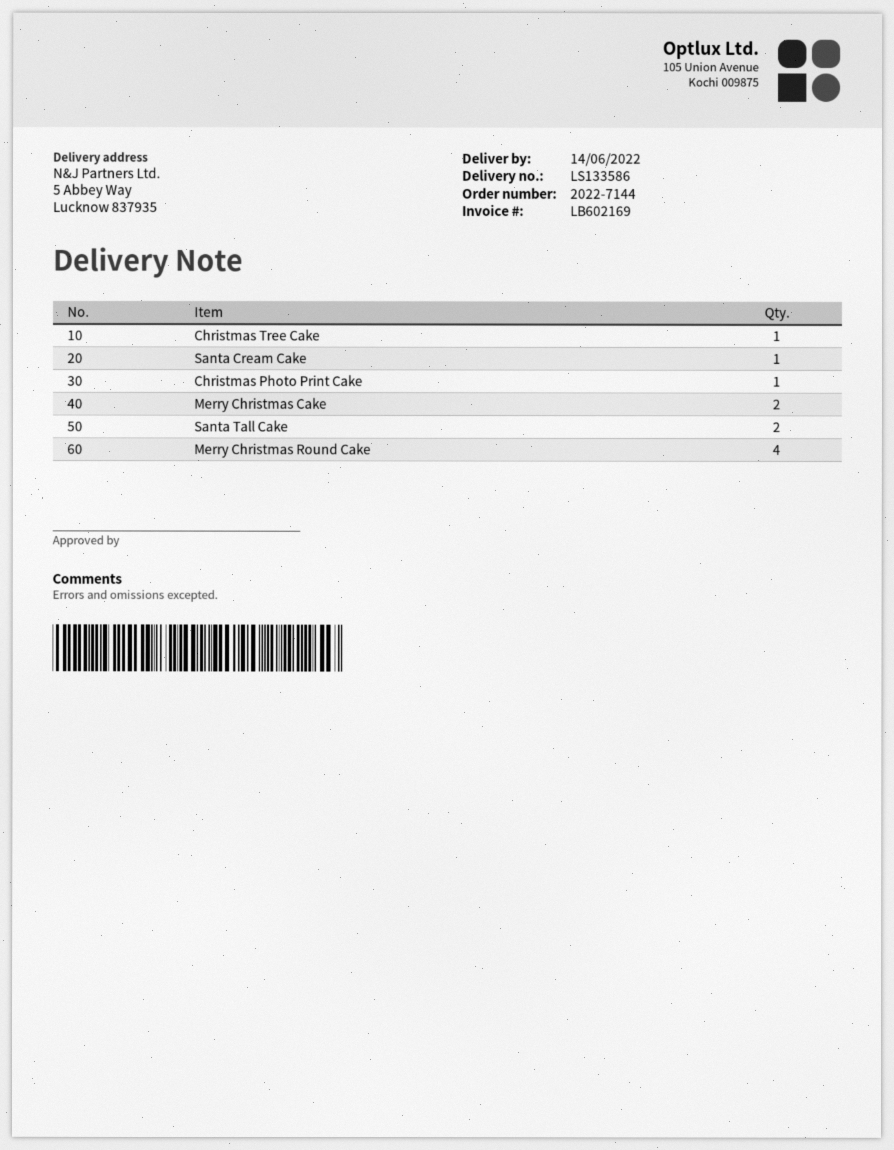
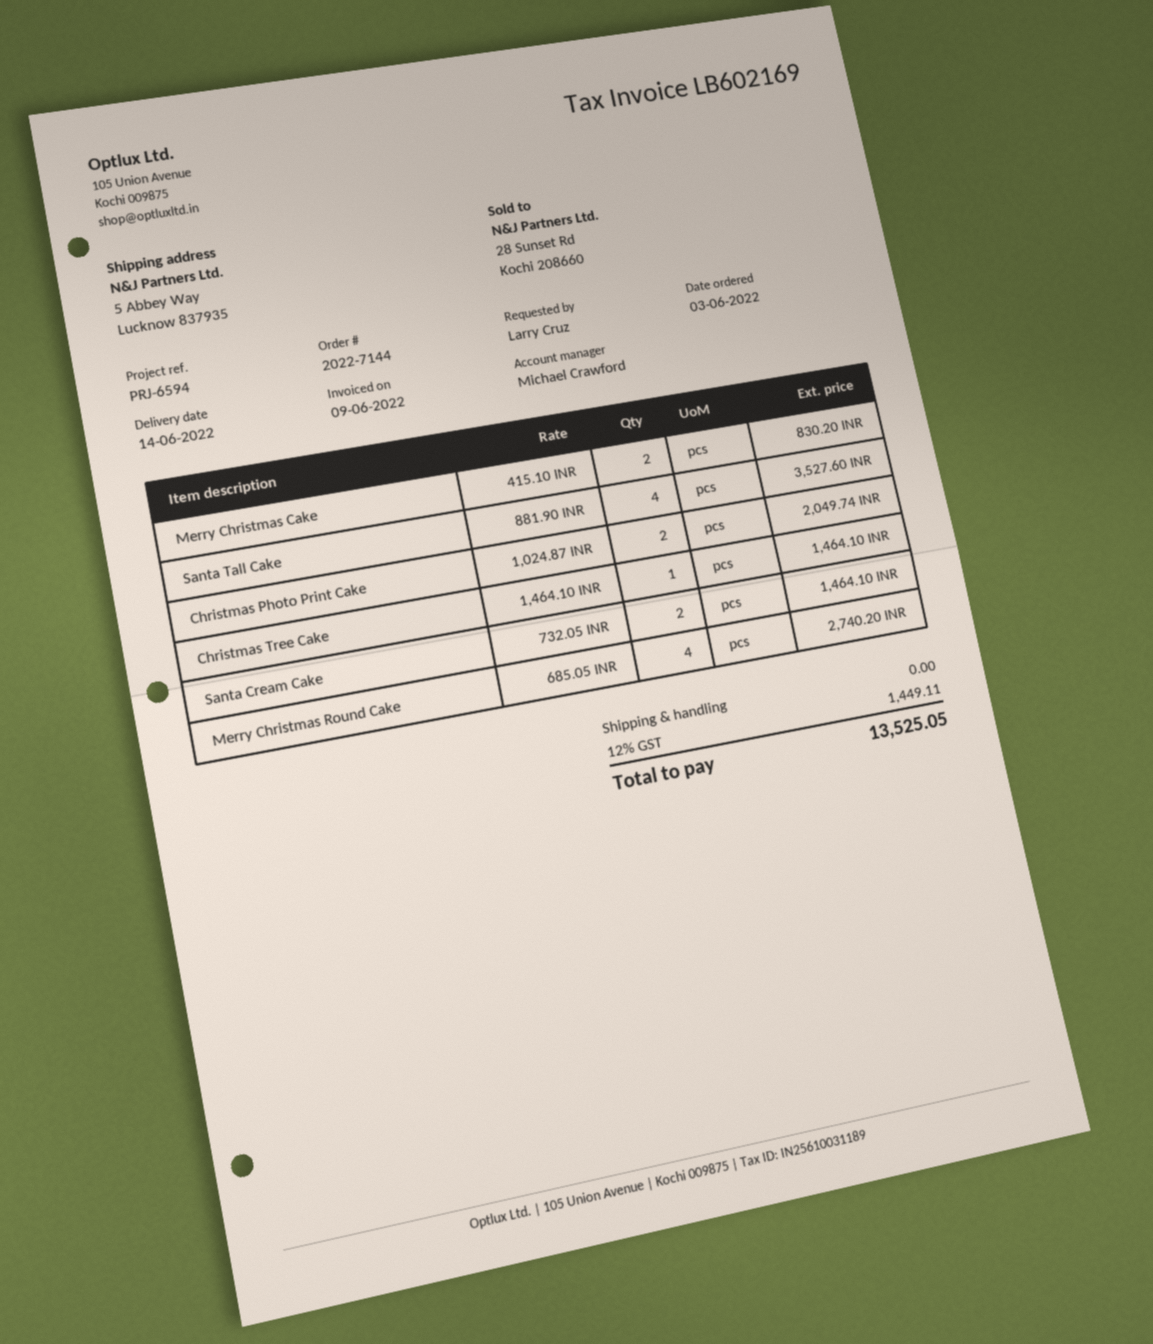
Santa Cream Cake: 1 -> 2
Christmas Photo Print Cake: 1 -> 2
Santa Tall Cake: 2 -> 4

